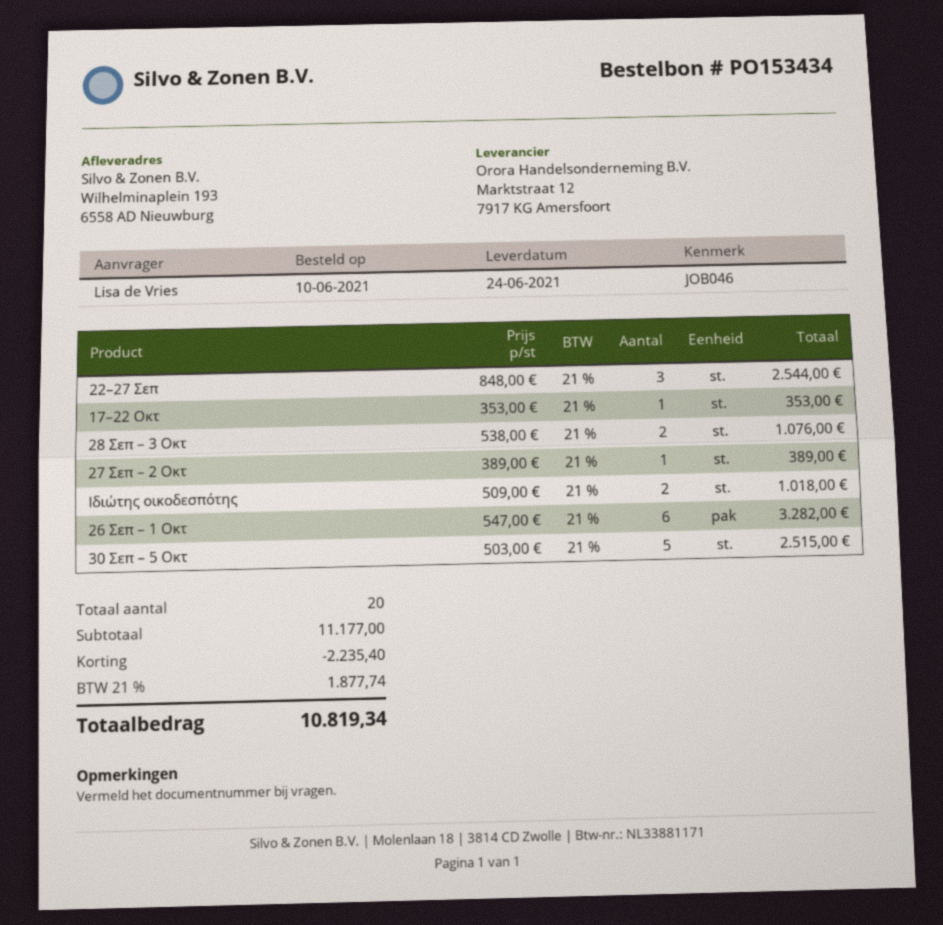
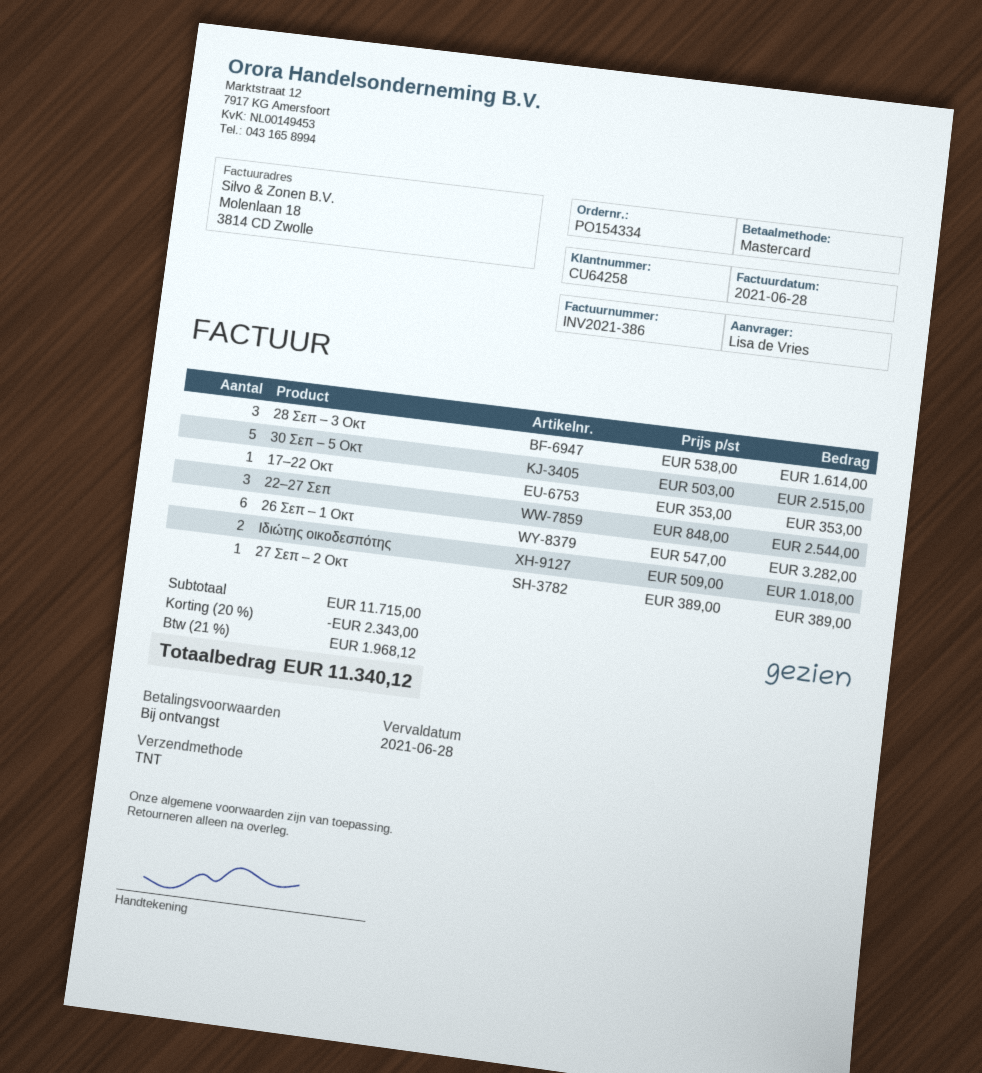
order number: PO153434 -> PO154334
28 Σεπ – 3 Οκτ: 2 x 538.00 = 1076.00 -> 3 x 538.00 = 1614.00
subtotal: 11177.00 -> 11715.00
discount: 2235.40 -> 2343.00
tax: 21% = 1877.74 -> 21% = 1968.12
total: 10819.34 -> 11340.12

